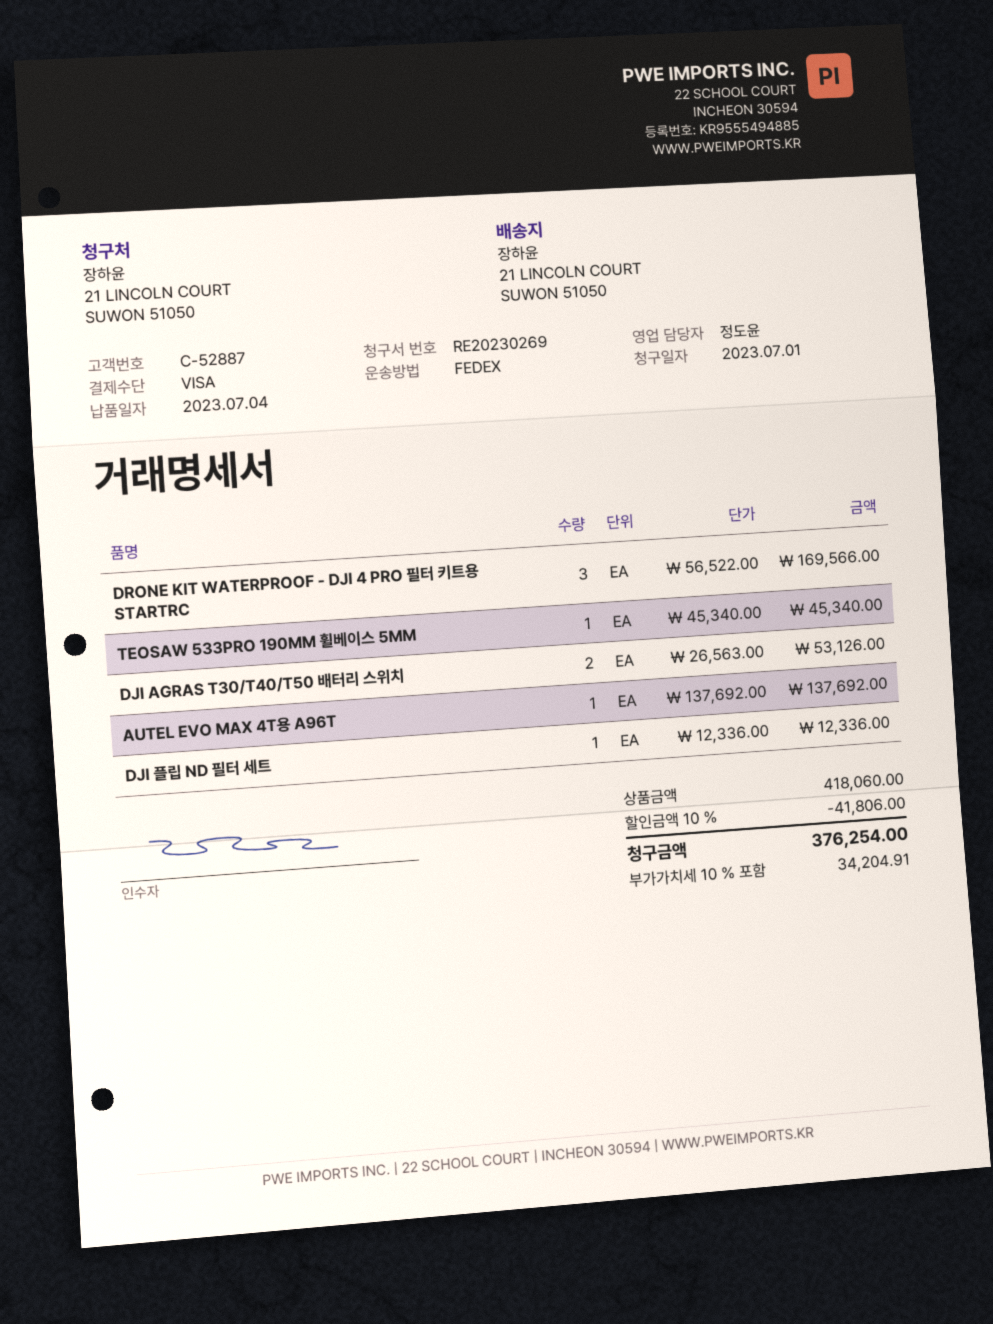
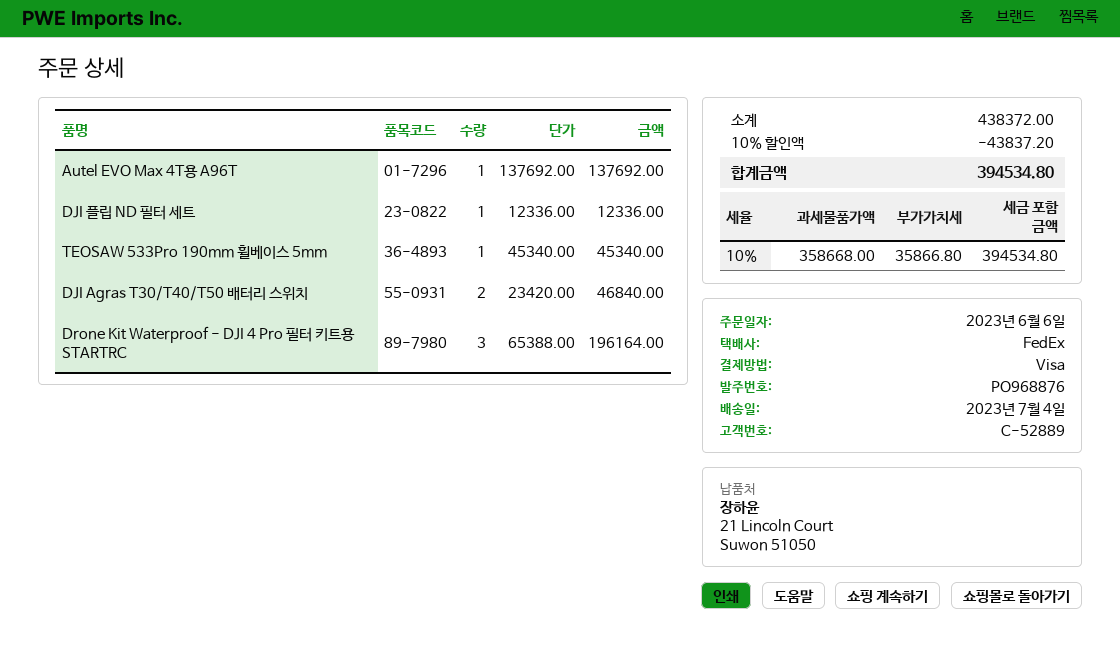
customer number: C-52887 -> C-52889
DRONE KIT WATERPROOF - DJI 4 PRO 필터 키트용 STARTRC: 3 x 56522.00 = 169566.00 -> 3 x 65388.00 = 196164.00
DJI AGRAS T30/T40/T50 배터리 스위치: 2 x 26563.00 = 53126.00 -> 2 x 23420.00 = 46840.00
subtotal: 418060.00 -> 438372.00
discount: 10% = 41806.00 -> 10% = 43837.20
tax: 10% = 34204.91 -> 10% = 35866.80
total: 376254.00 -> 394534.80

